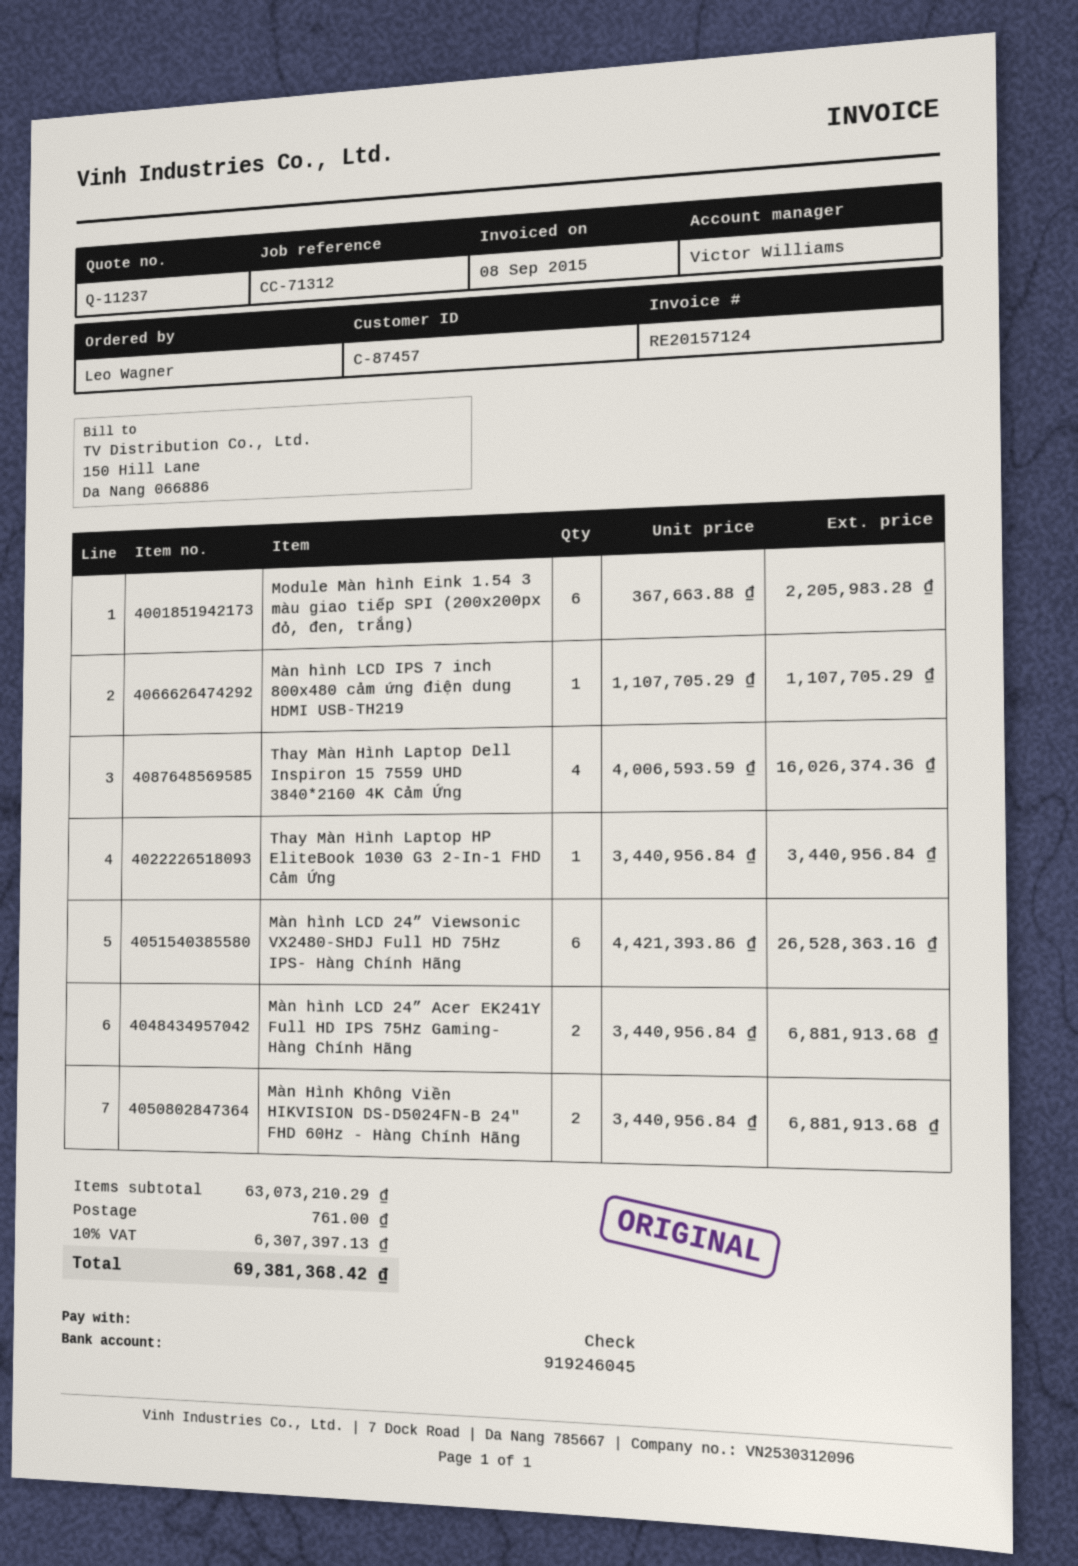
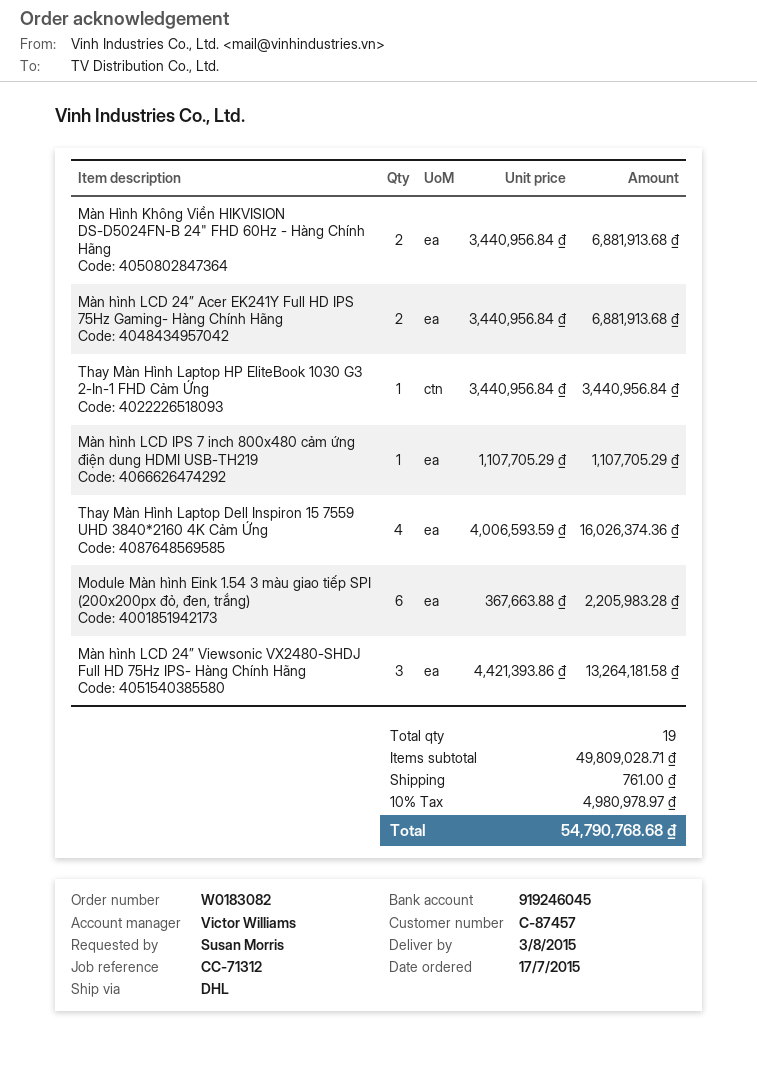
ordered by: Leo Wagner -> Susan Morris
Màn hình LCD 24” Viewsonic VX2480-SHDJ Full HD 75Hz IPS- Hàng Chính Hãng: 6 x 4421393.86 = 26528363.16 -> 3 x 4421393.86 = 13264181.58
subtotal: 63073210.29 -> 49809028.71
tax: 10% = 6307397.13 -> 10% = 4980978.97
total: 69381368.42 -> 54790768.68

